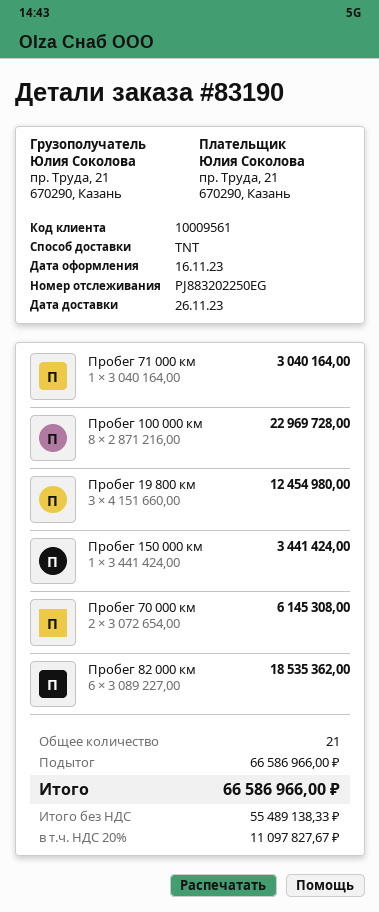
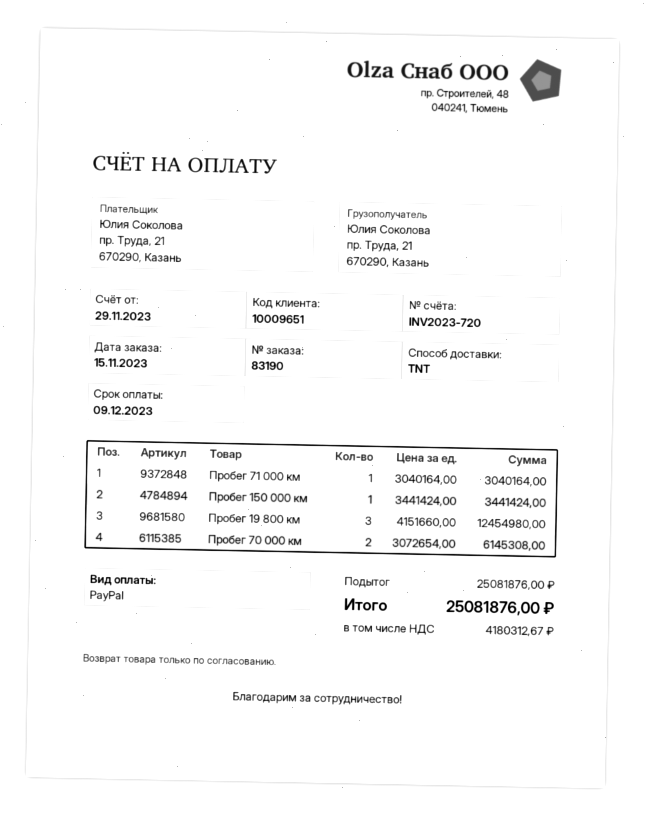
order date: 2023-11-16 -> 2023-11-15
customer number: 10009561 -> 10009651
Пробег 100 000 км: 8 x 2871216.00 = 22969728.00 -> none
Пробег 82 000 км: 6 x 3089227.00 = 18535362.00 -> none
subtotal: 66586966.00 -> 25081876.00
tax: 11097827.67 -> 4180312.67
total: 66586966.00 -> 25081876.00

